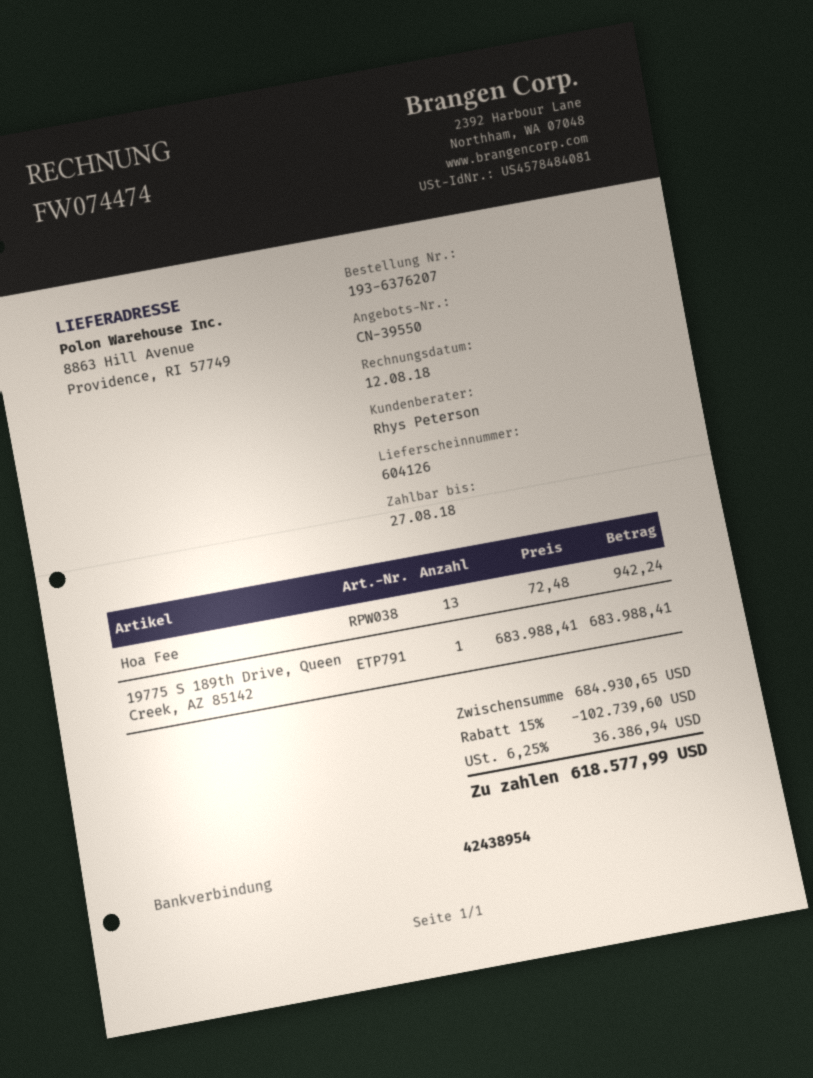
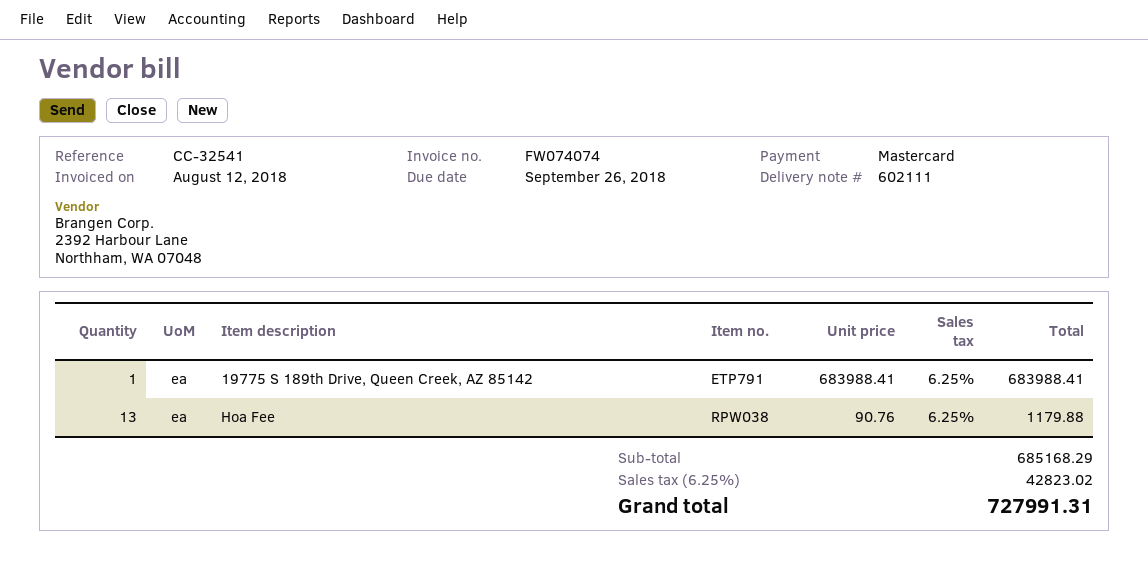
delivery note number: 604126 -> 602111
invoice number: FW074474 -> FW074074
due date: 2018-08-27 -> 2018-09-26
Hoa Fee: 13 x 72.48 = 942.24 -> 13 x 90.76 = 1179.88
subtotal: 684930.65 -> 685168.29
discount: 15% = 102739.60 -> none
tax: 6.25% = 36386.94 -> 6.25% = 42823.02
total: 618577.99 -> 727991.31

